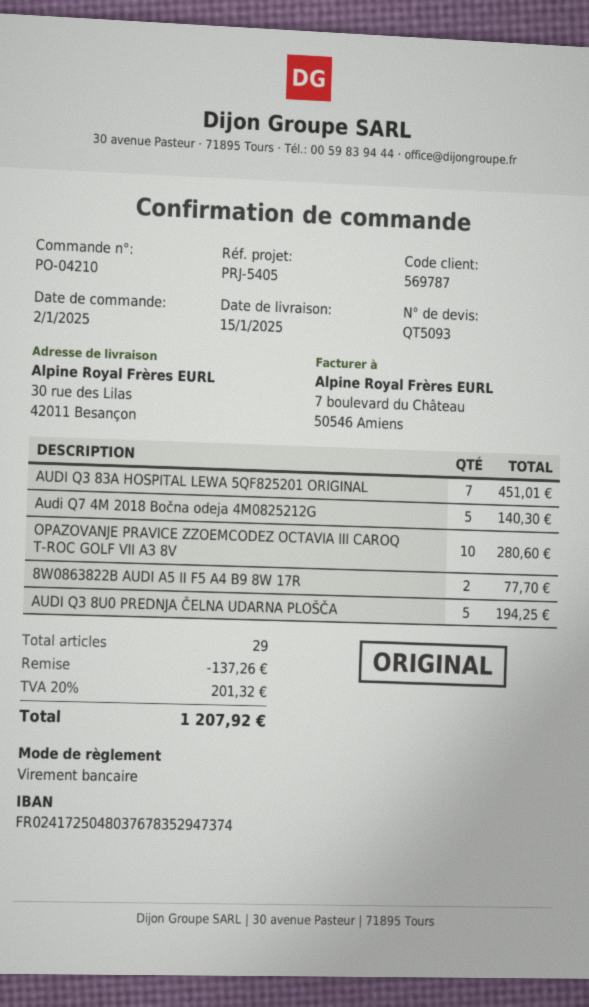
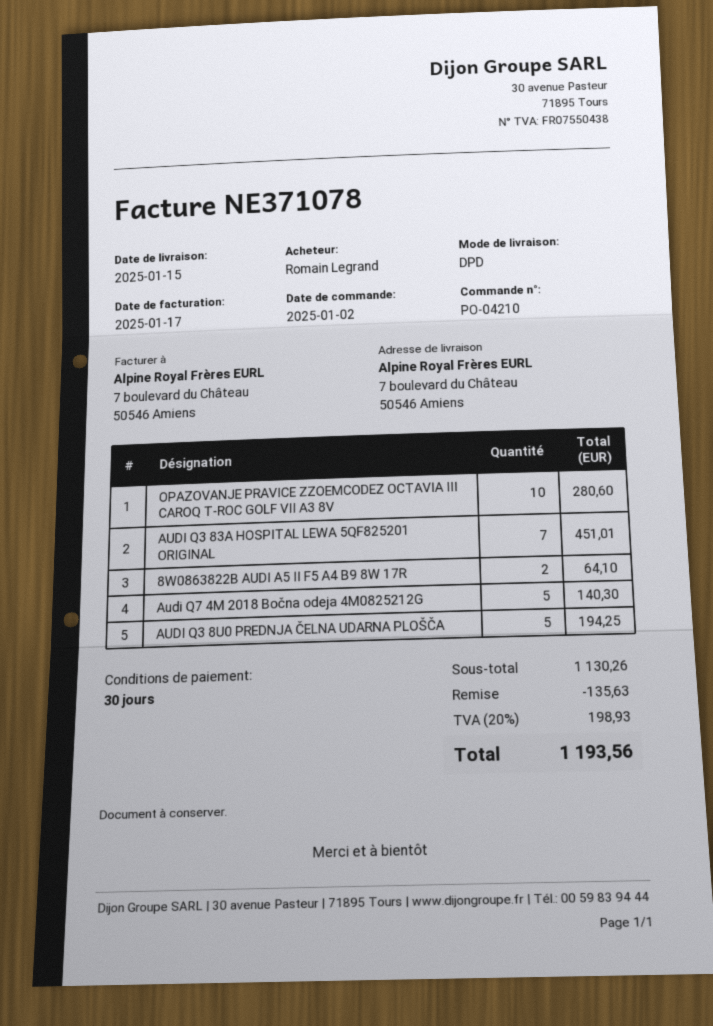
ship to: 30 rue des Lilas, 42011 Besançon -> 7 boulevard du Château, 50546 Amiens
8W0863822B AUDI A5 II F5 A4 B9 8W 17R: 2 for 77.70 -> 2 for 64.10
discount: 137.26 -> 135.63
tax: 20% = 201.32 -> 20% = 198.93
total: 1207.92 -> 1193.56

